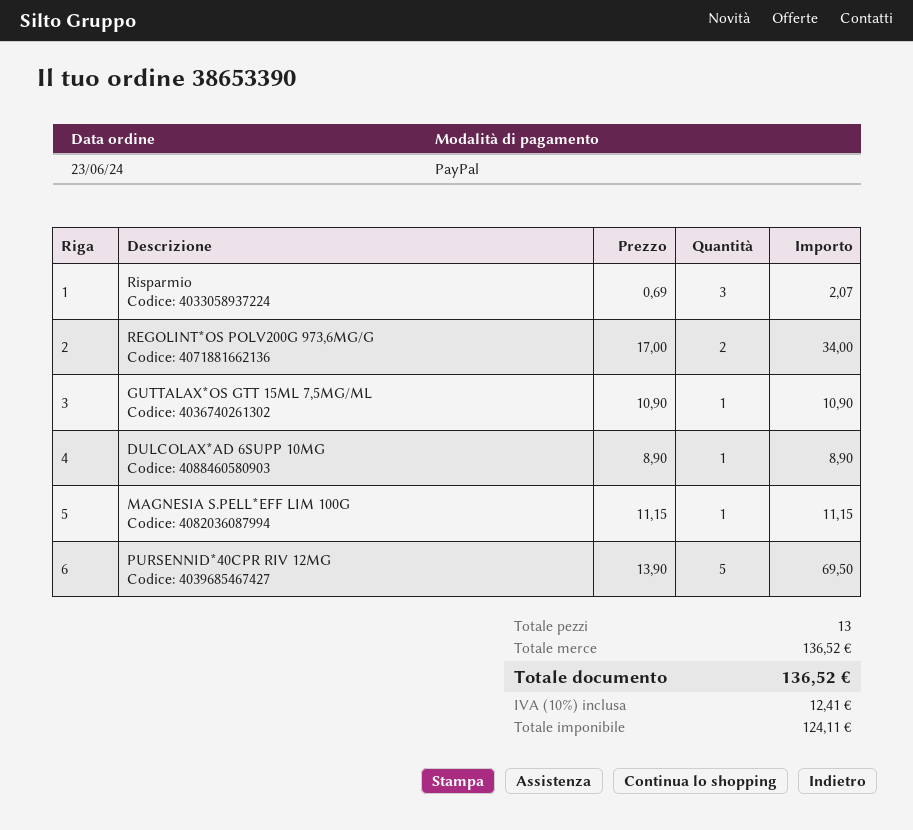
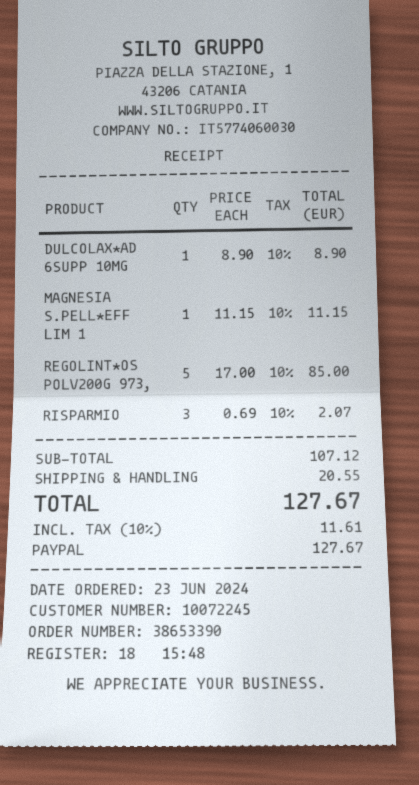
REGOLINT*OS POLV200G 973,6MG/G: 2 x 17.00 = 34.00 -> 5 x 17.00 = 85.00
GUTTALAX*OS GTT 15ML 7,5MG/ML: 1 x 10.90 = 10.90 -> none
PURSENNID*40CPR RIV 12MG: 5 x 13.90 = 69.50 -> none
subtotal: 136.52 -> 107.12
shipping: none -> 20.55
tax: 10% = 12.41 -> 10% = 11.61
total: 136.52 -> 127.67

